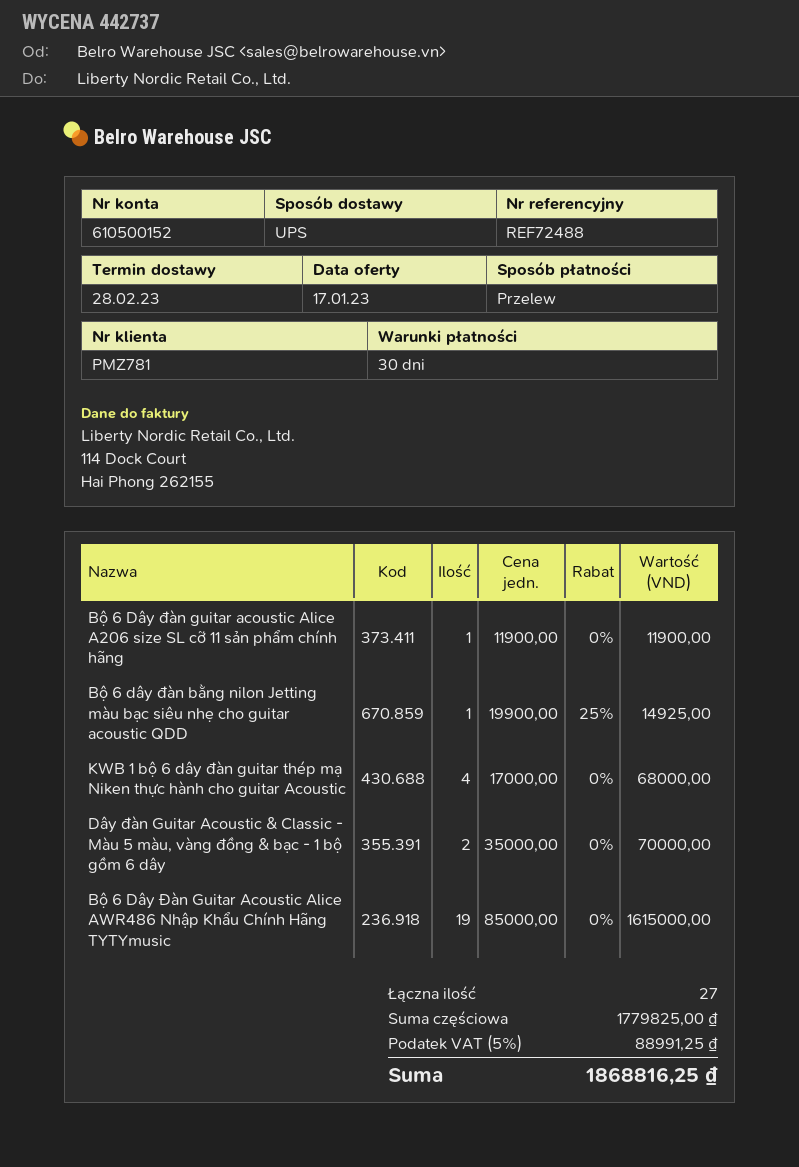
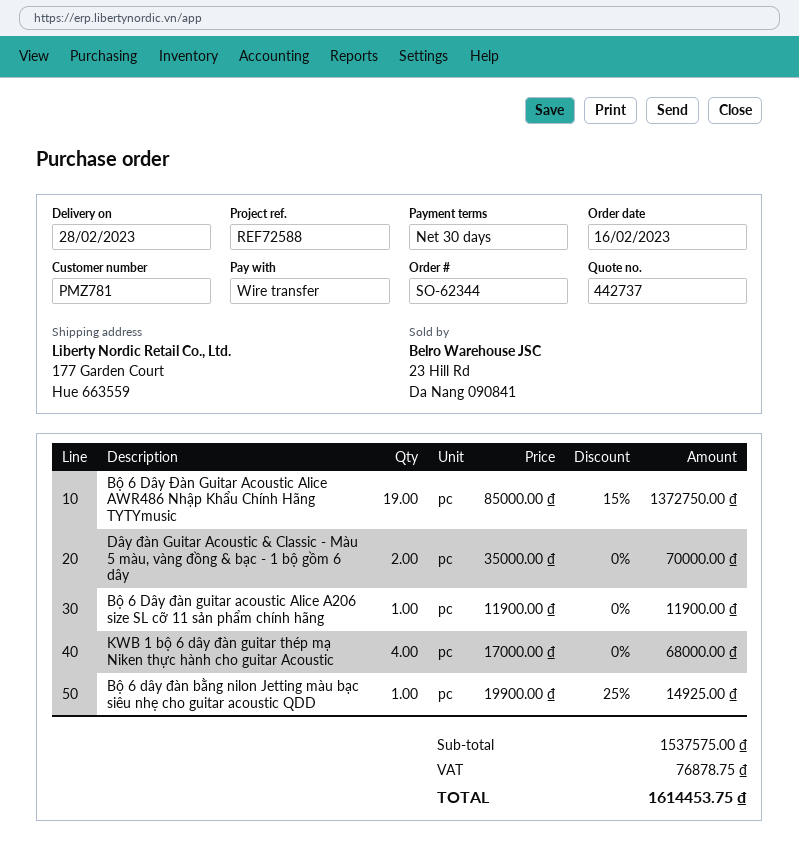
reference: REF72488 -> REF72588
Bộ 6 Dây Đàn Guitar Acoustic Alice AWR486 Nhập Khẩu Chính Hãng TYTYmusic: 19 x 85000.00 = 1615000.00 -> 19 x 85000.00 - 15% = 1372750.00
subtotal: 1779825.00 -> 1537575.00
tax: 88991.25 -> 76878.75
total: 1868816.25 -> 1614453.75

